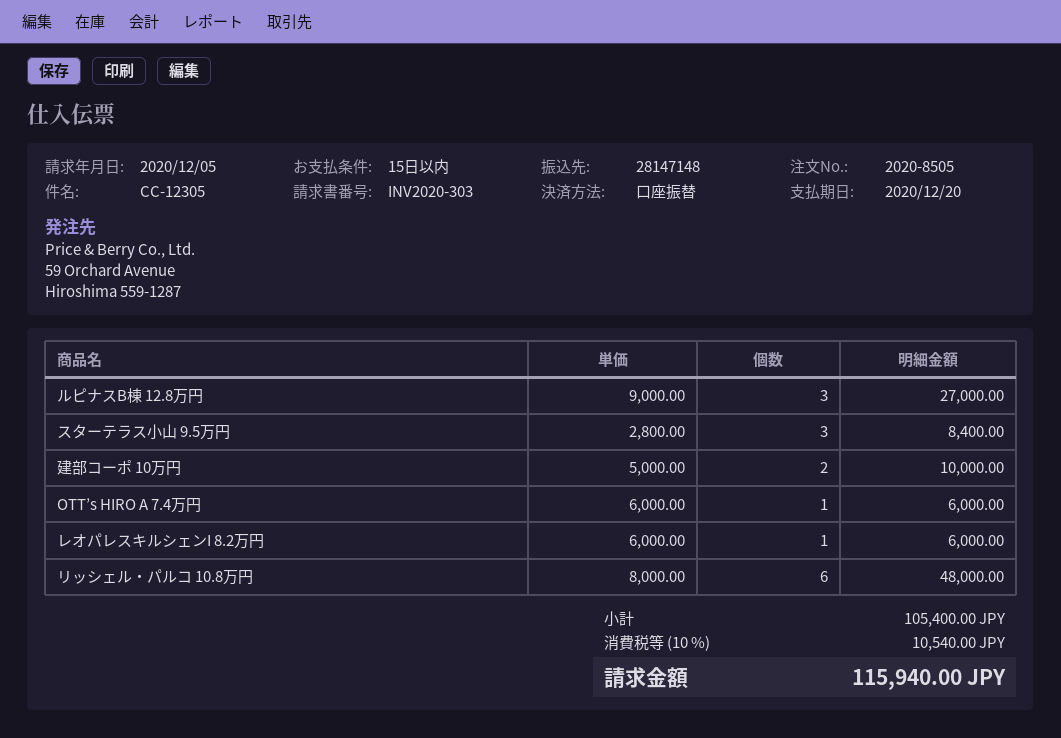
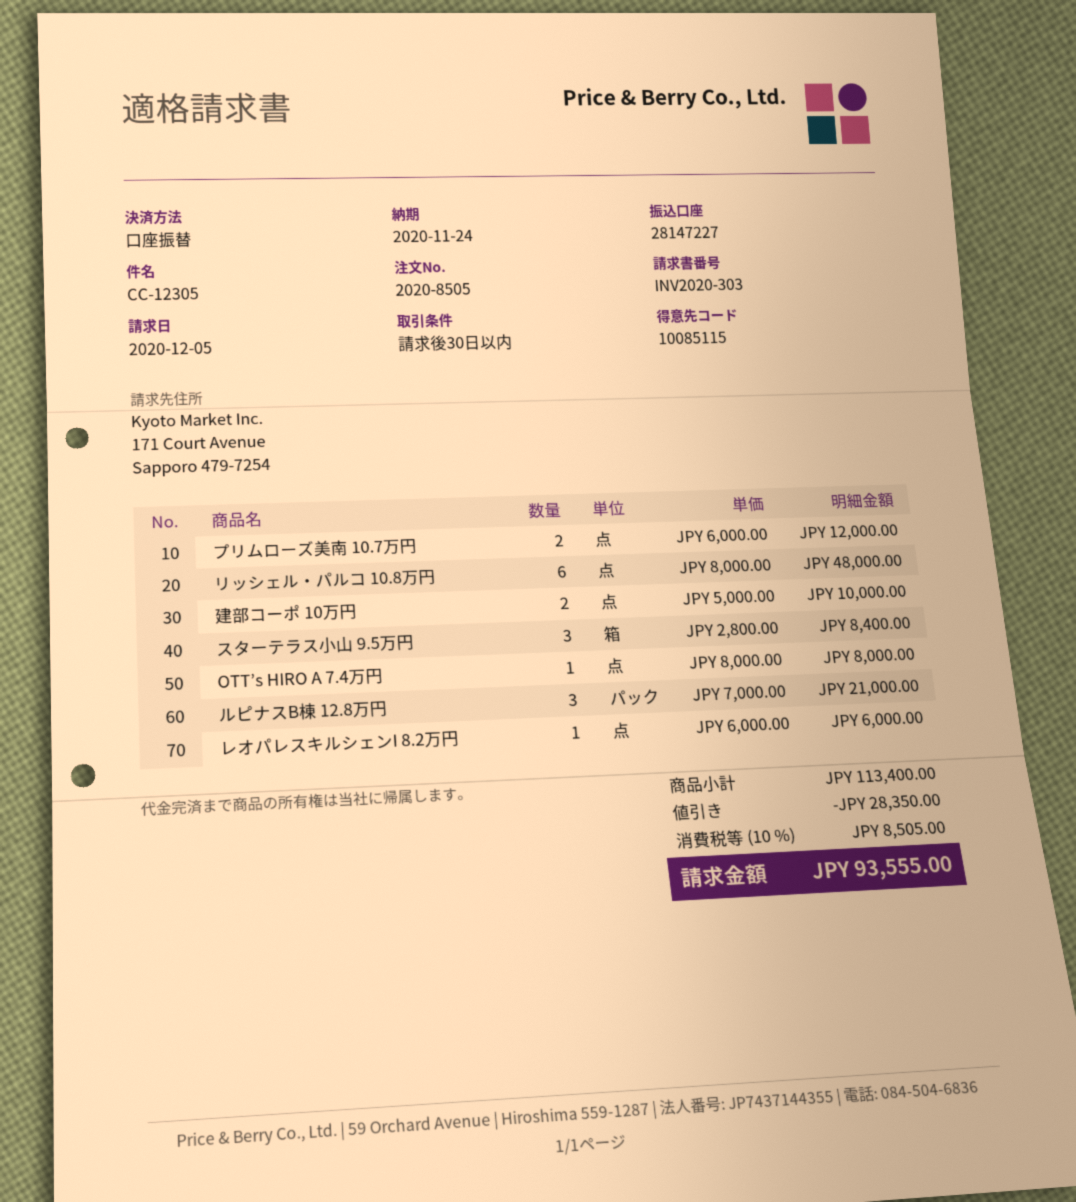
payment terms: 15 days -> 30 days
bank account: 28147148 -> 28147227
ルピナスB棟 12.8万円: 3 x 9000.00 = 27000.00 -> 3 x 7000.00 = 21000.00
OTT’s HIRO A 7.4万円: 1 x 6000.00 = 6000.00 -> 1 x 8000.00 = 8000.00
プリムローズ美南 10.7万円: none -> 2 x 6000.00 = 12000.00
subtotal: 105400.00 -> 113400.00
discount: none -> 28350.00
tax: 10% = 10540.00 -> 10% = 8505.00
total: 115940.00 -> 93555.00

